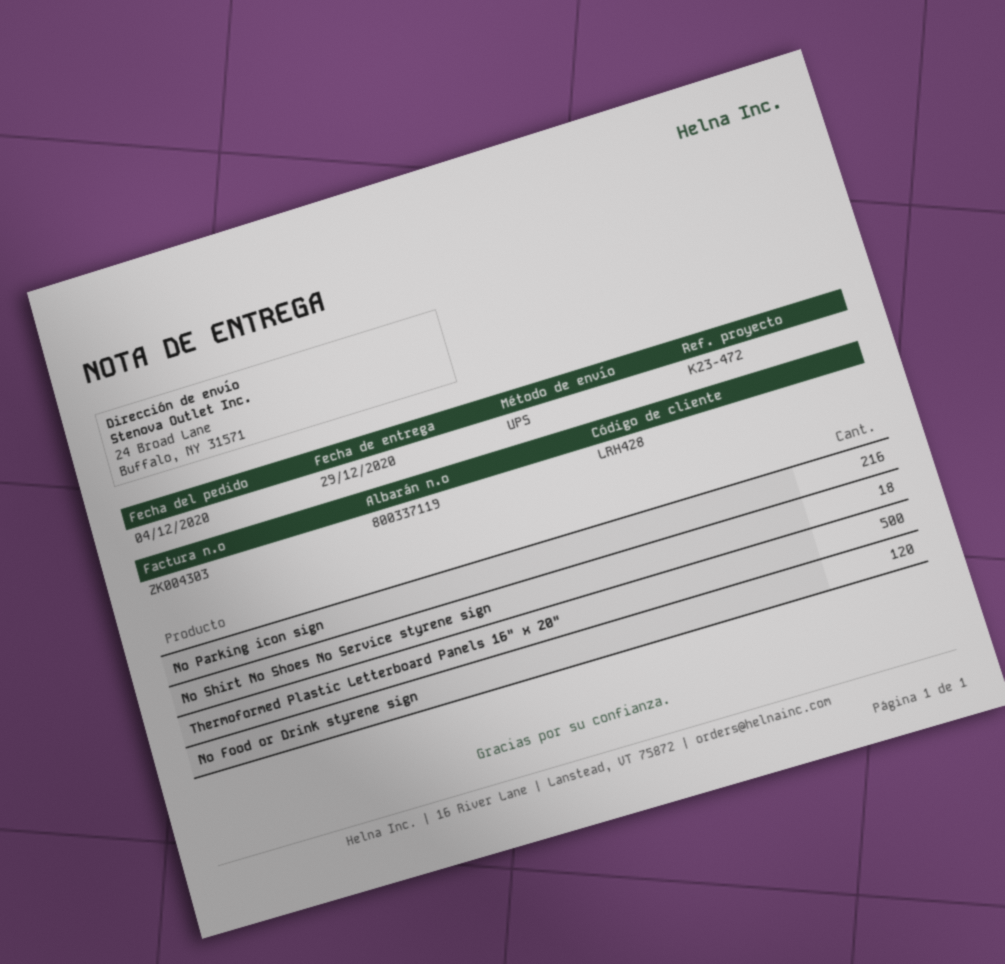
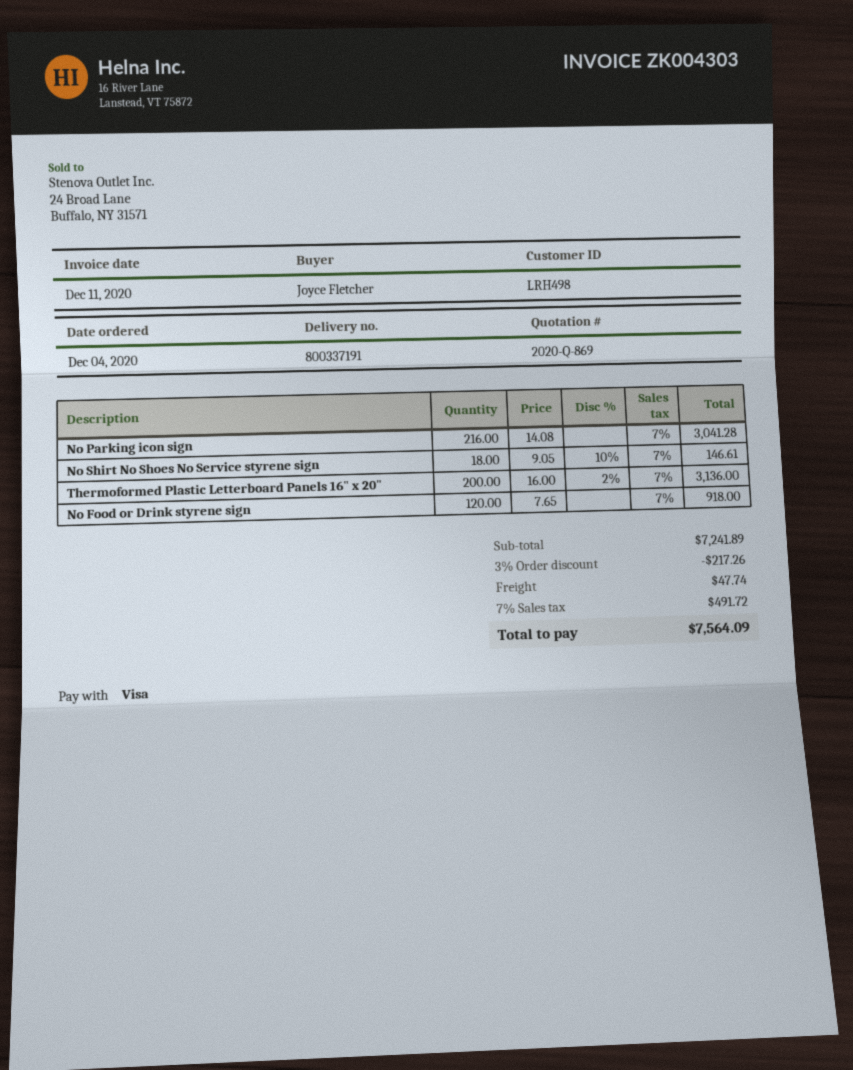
delivery note number: 800337119 -> 800337191
customer number: LRH428 -> LRH498
Thermoformed Plastic Letterboard Panels 16" x 20": 500 -> 200

